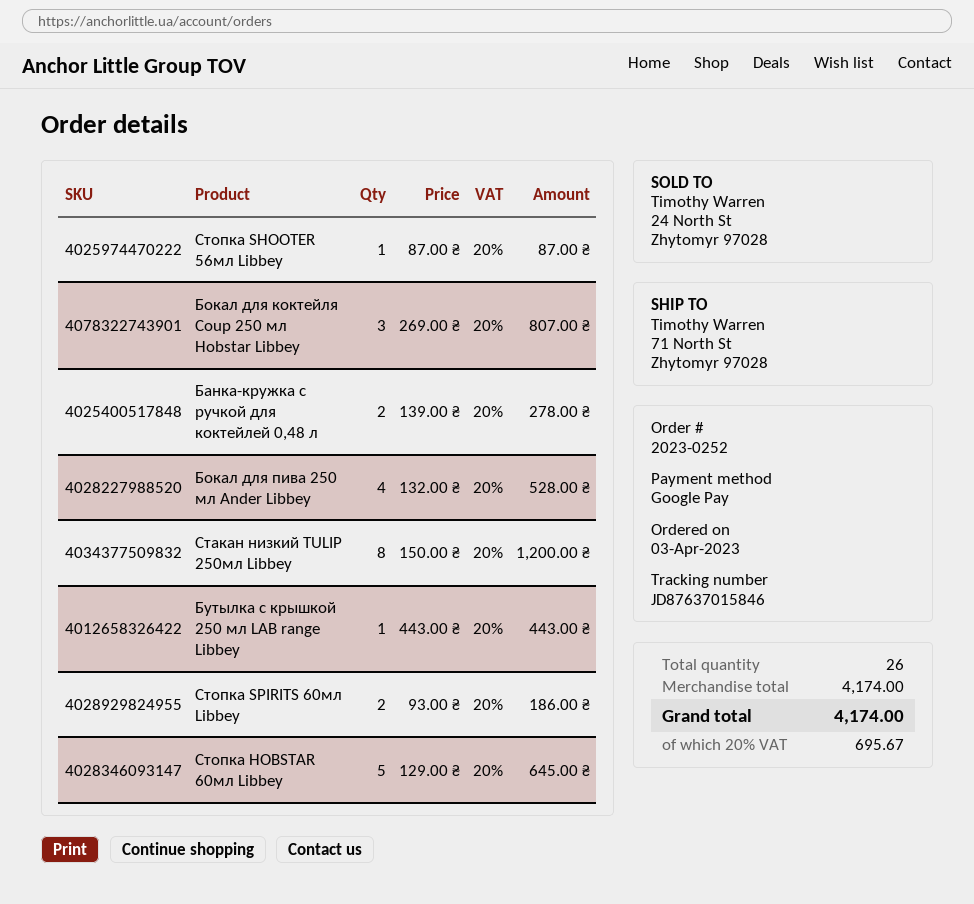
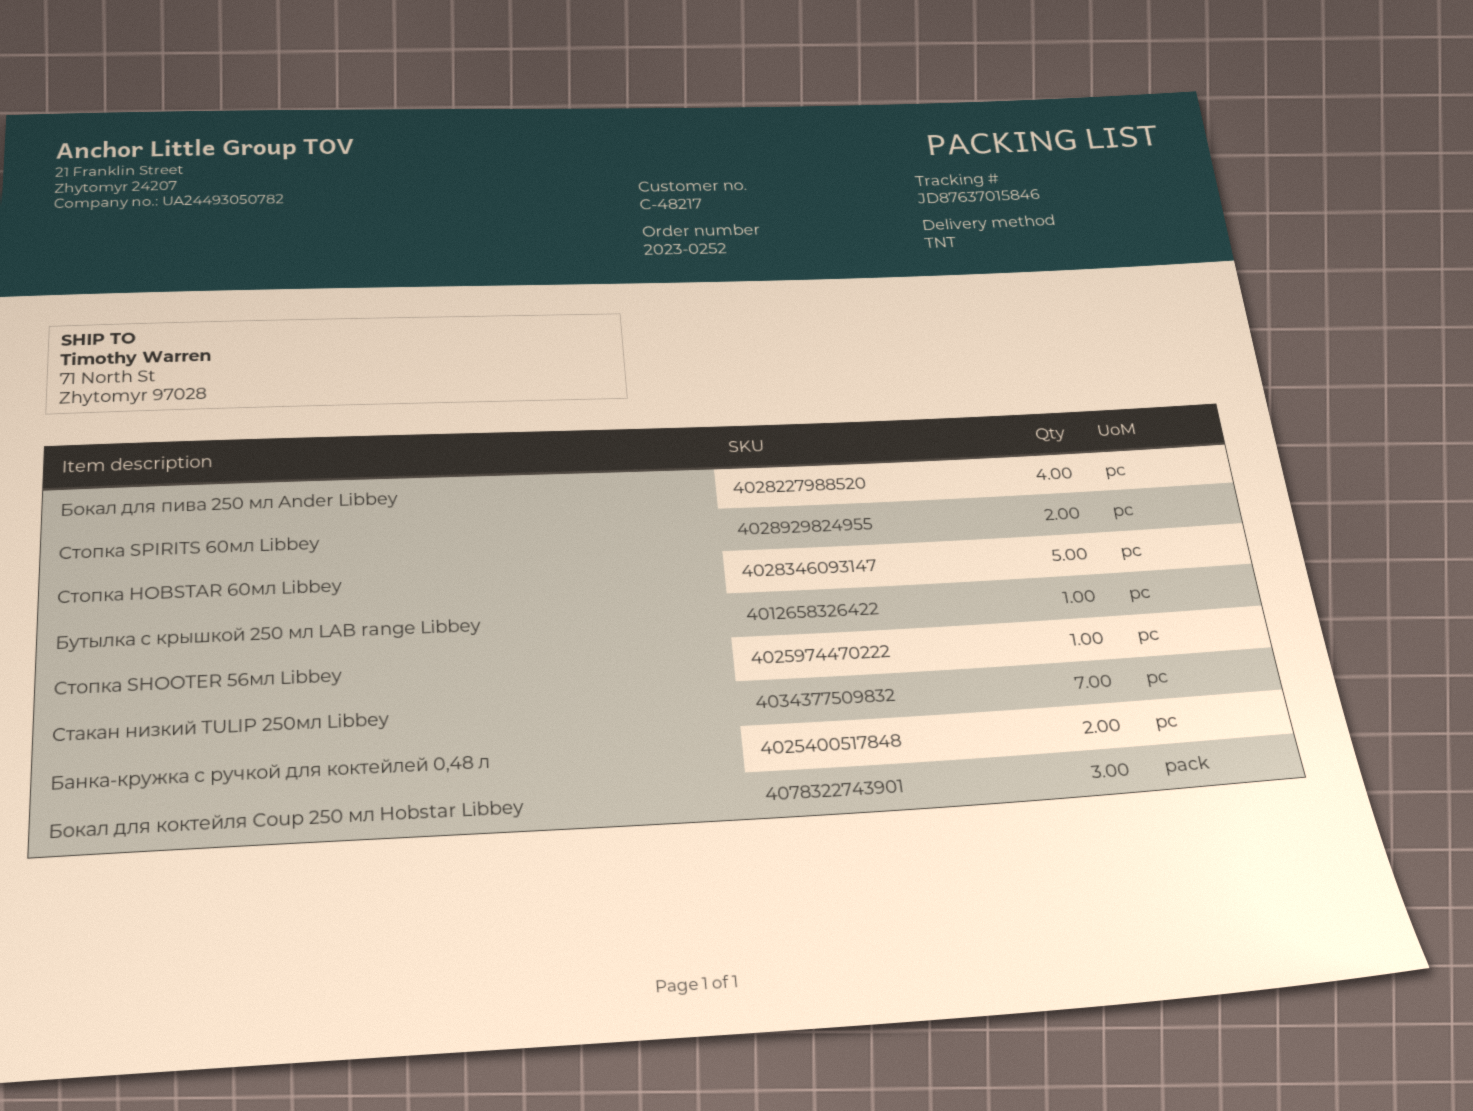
Стакан низкий TULIP 250мл Libbey: 8 -> 7

